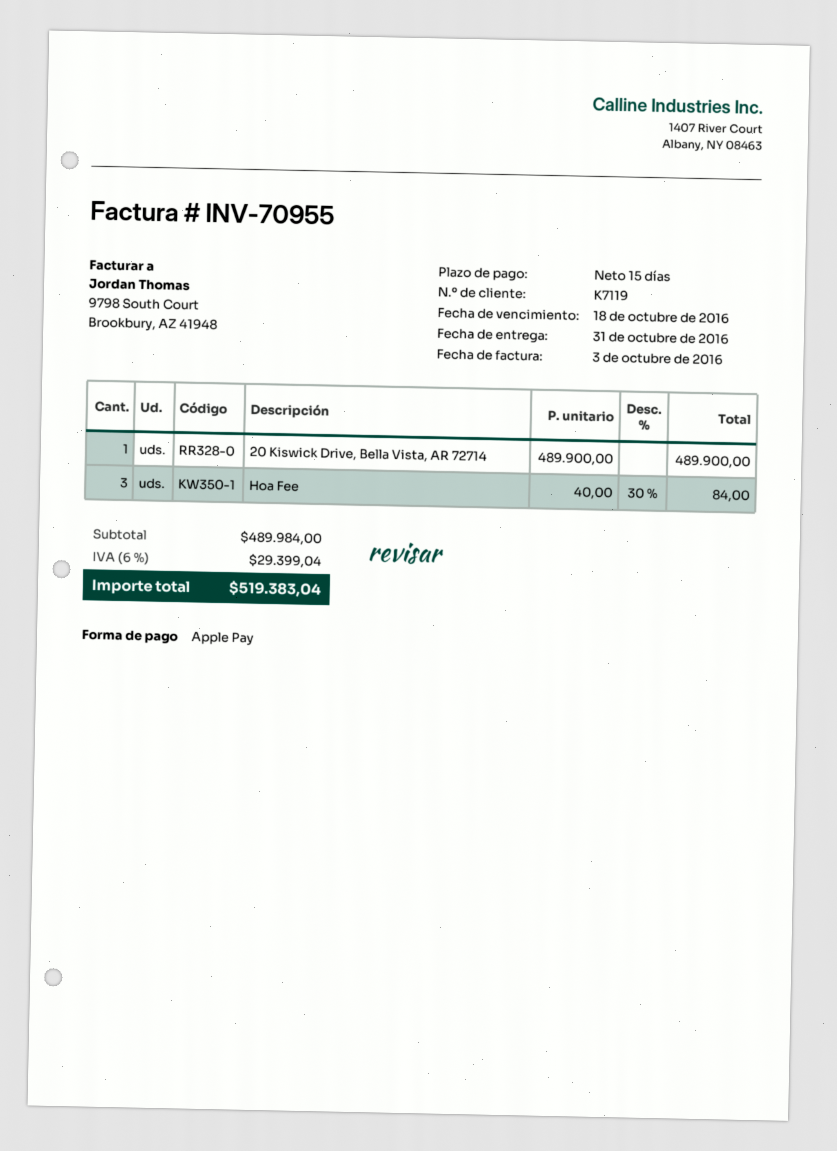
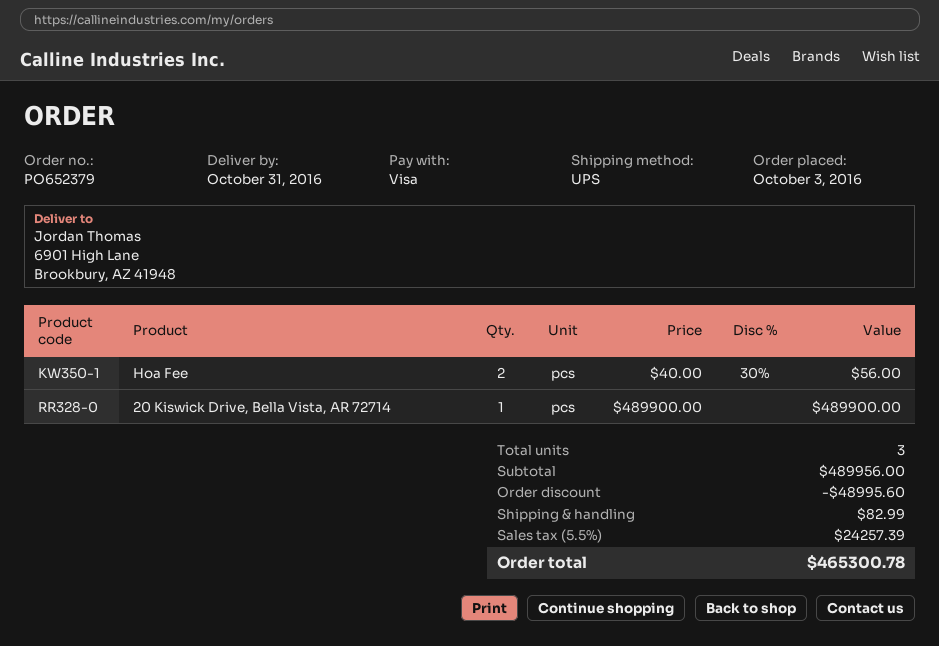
payment method: Apple Pay -> Visa
Hoa Fee: 3 x 40.00 - 30% = 84.00 -> 2 x 40.00 - 30% = 56.00
subtotal: 489984.00 -> 489956.00
discount: none -> 48995.60
shipping: none -> 82.99
tax: 6% = 29399.04 -> 5.5% = 24257.39
total: 519383.04 -> 465300.78

